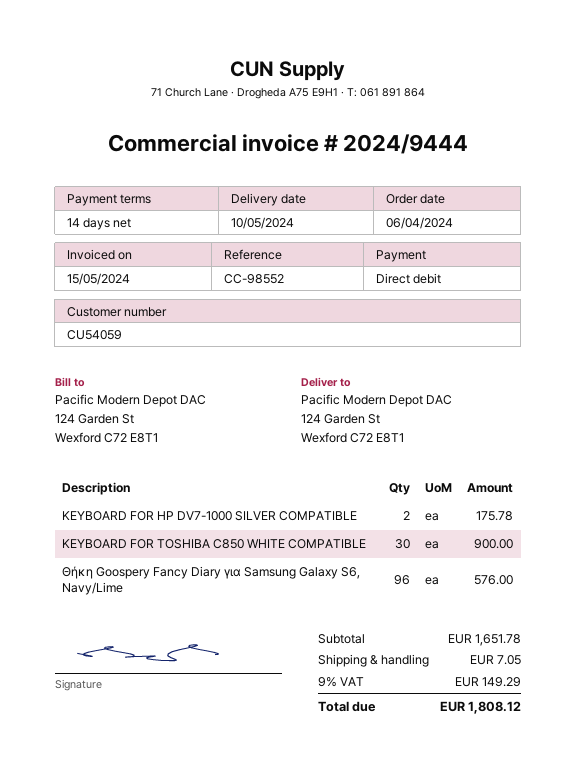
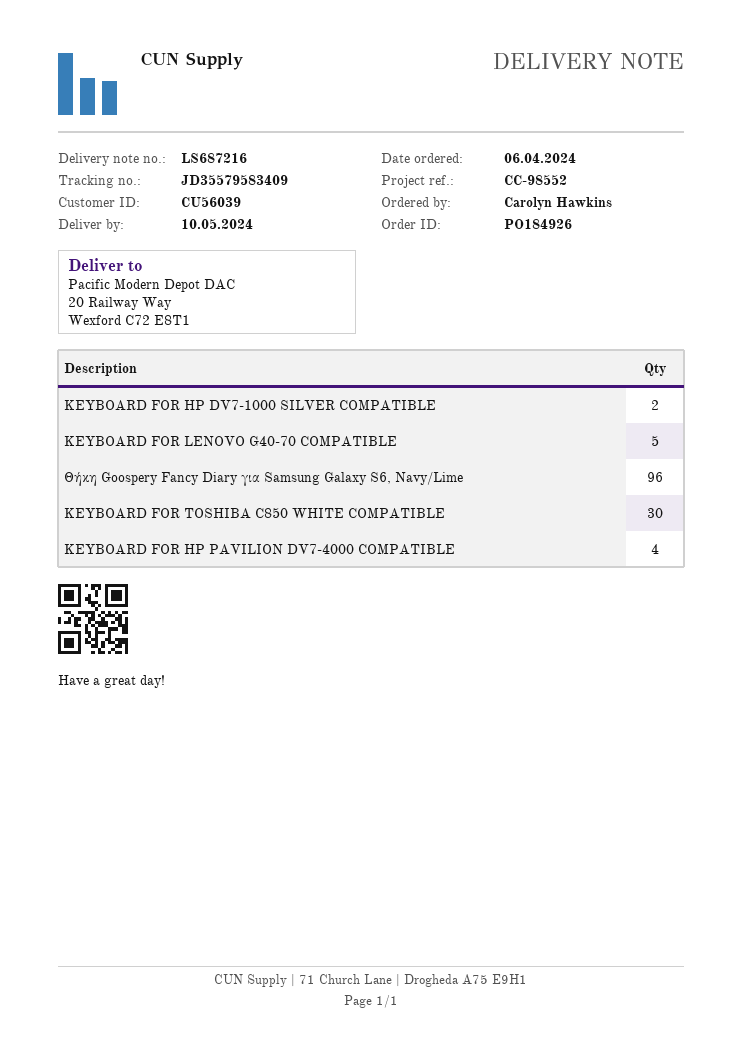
customer number: CU54059 -> CU56039
ship to: 124 Garden St, Wexford C72 E8T1 -> 20 Railway Way, Wexford C72 E8T1
KEYBOARD FOR LENOVO G40-70 COMPATIBLE: none -> 5
KEYBOARD FOR HP PAVILION DV7-4000 COMPATIBLE: none -> 4

